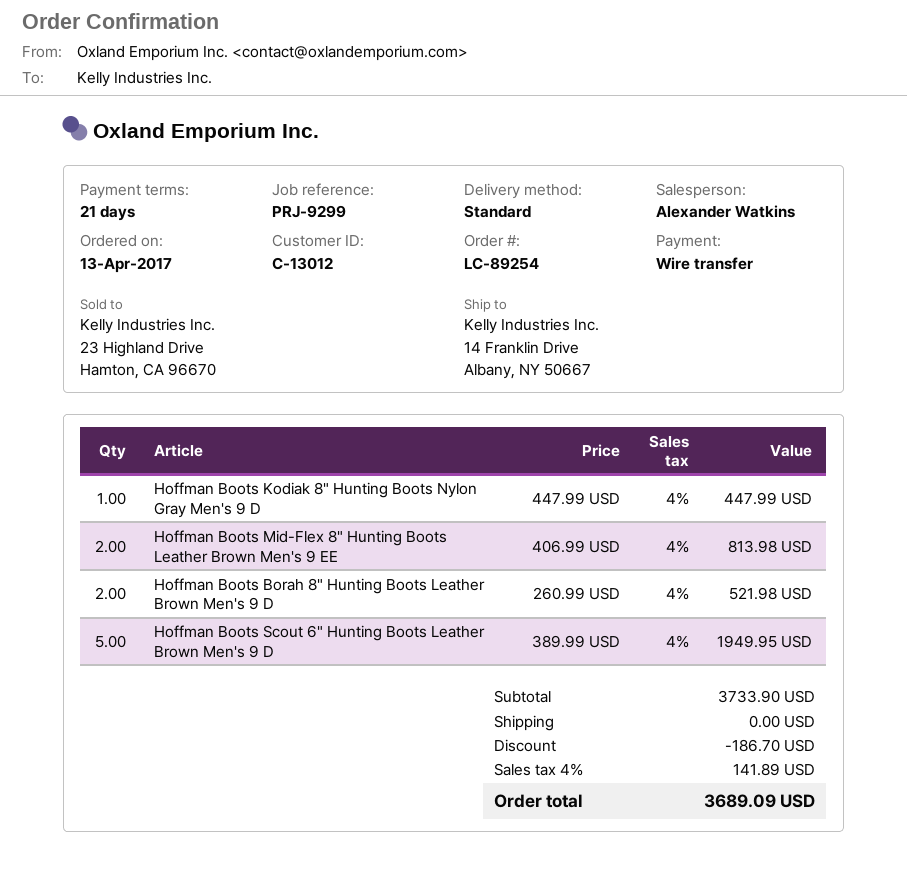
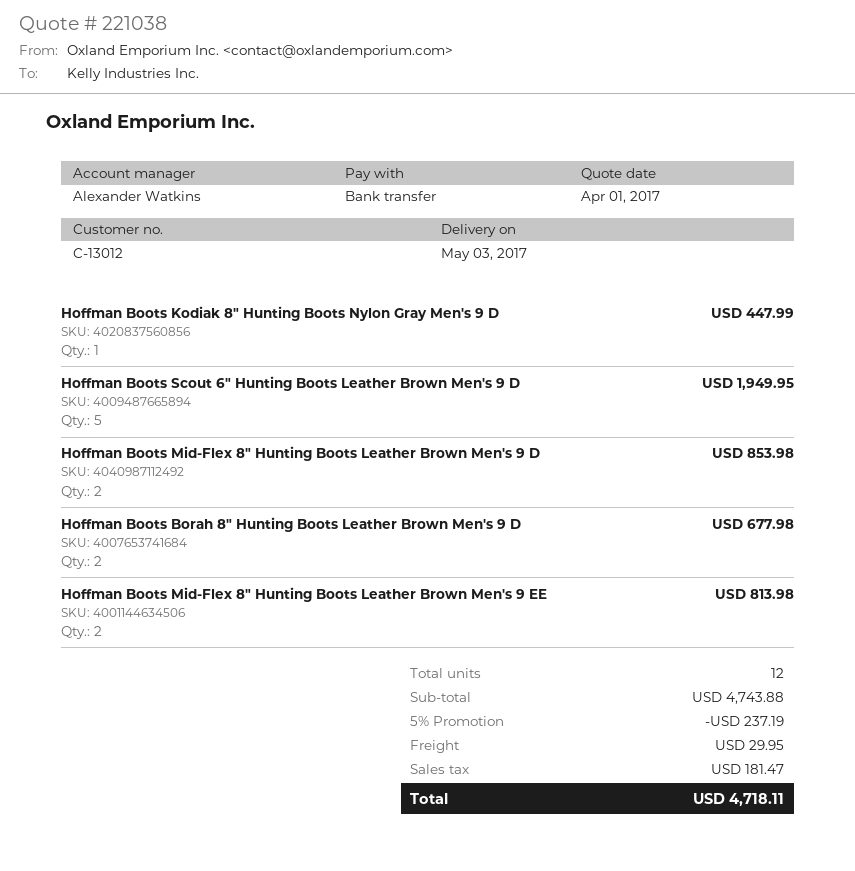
Hoffman Boots Borah 8" Hunting Boots Leather Brown Men's 9 D: 2 for 521.98 -> 2 for 677.98
Hoffman Boots Mid-Flex 8" Hunting Boots Leather Brown Men's 9 D: none -> 2 for 853.98
subtotal: 3733.90 -> 4743.88
discount: 186.70 -> 237.19
shipping: 0.00 -> 29.95
tax: 141.89 -> 181.47
total: 3689.09 -> 4718.11

